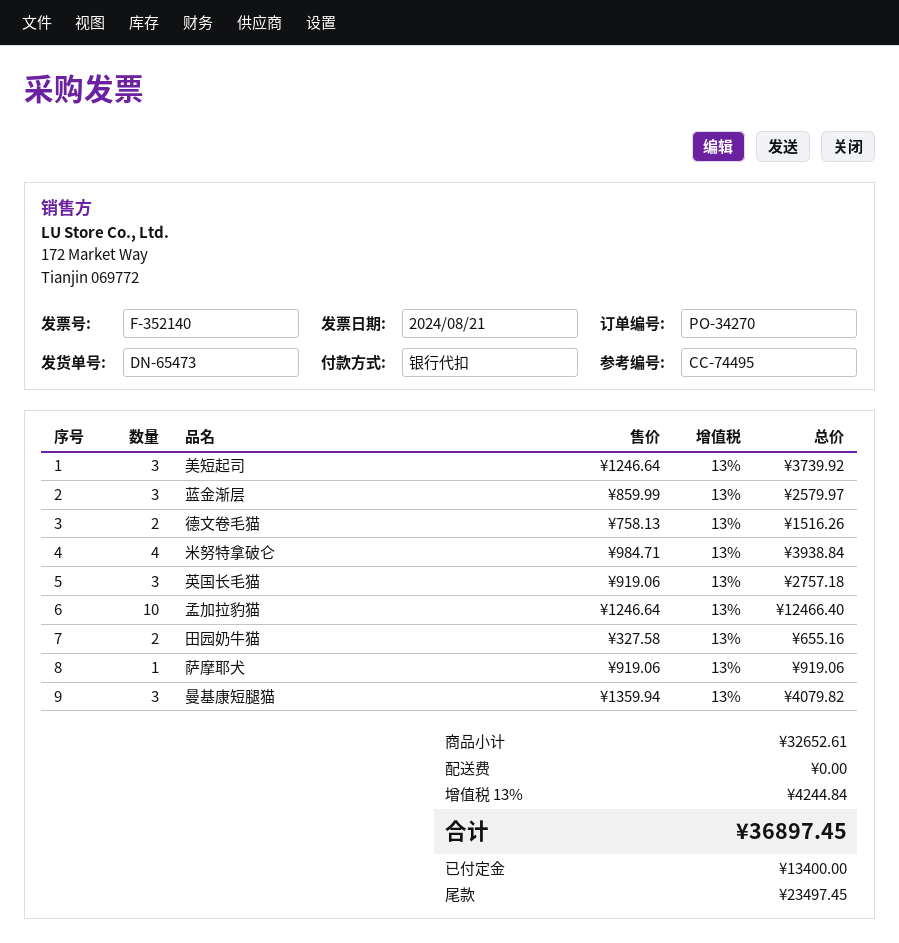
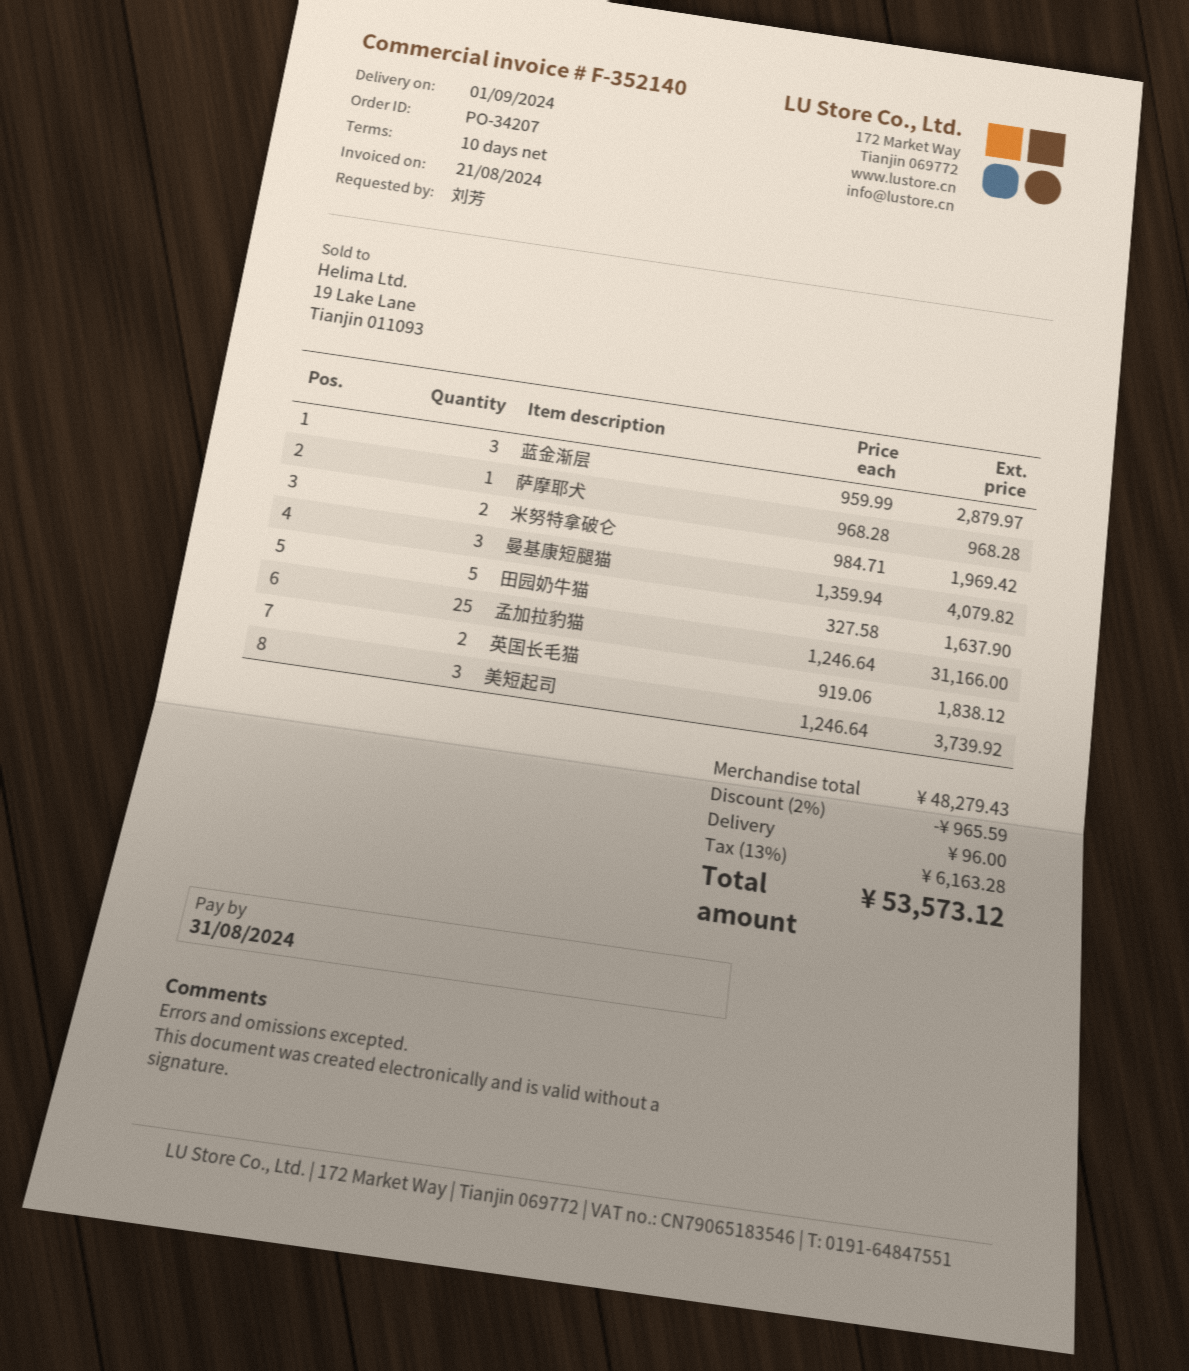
order number: PO-34270 -> PO-34207
蓝金渐层: 3 x 859.99 = 2579.97 -> 3 x 959.99 = 2879.97
德文卷毛猫: 2 x 758.13 = 1516.26 -> none
米努特拿破仑: 4 x 984.71 = 3938.84 -> 2 x 984.71 = 1969.42
英国长毛猫: 3 x 919.06 = 2757.18 -> 2 x 919.06 = 1838.12
孟加拉豹猫: 10 x 1246.64 = 12466.40 -> 25 x 1246.64 = 31166.00
田园奶牛猫: 2 x 327.58 = 655.16 -> 5 x 327.58 = 1637.90
萨摩耶犬: 1 x 919.06 = 919.06 -> 1 x 968.28 = 968.28
subtotal: 32652.61 -> 48279.43
discount: none -> 2% = 965.59
shipping: 0.00 -> 96.00
tax: 13% = 4244.84 -> 13% = 6163.28
total: 36897.45 -> 53573.12

